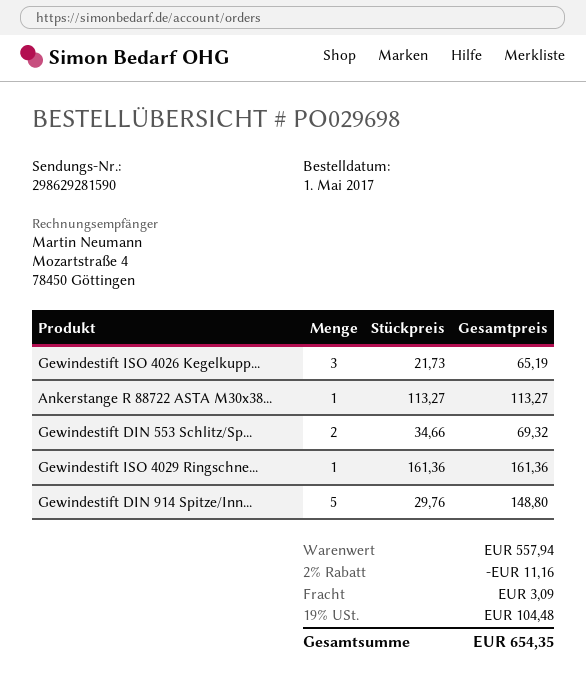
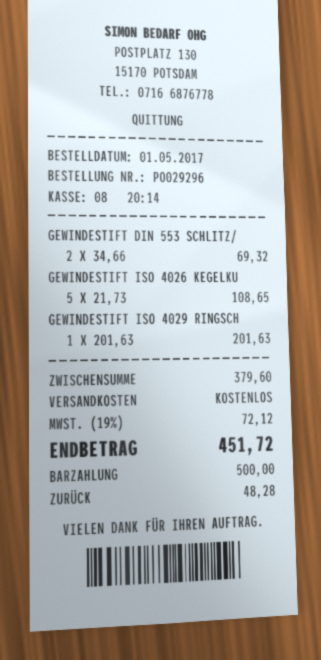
order number: PO029698 -> PO029296
Gewindestift ISO 4026 Kegelkupp...: 3 x 21.73 = 65.19 -> 5 x 21.73 = 108.65
Ankerstange R 88722 ASTA M30x38...: 1 x 113.27 = 113.27 -> none
Gewindestift ISO 4029 Ringschne...: 1 x 161.36 = 161.36 -> 1 x 201.63 = 201.63
Gewindestift DIN 914 Spitze/Inn...: 5 x 29.76 = 148.80 -> none
subtotal: 557.94 -> 379.60
discount: 2% = 11.16 -> none
shipping: 3.09 -> 0.00
tax: 19% = 104.48 -> 19% = 72.12
total: 654.35 -> 451.72

